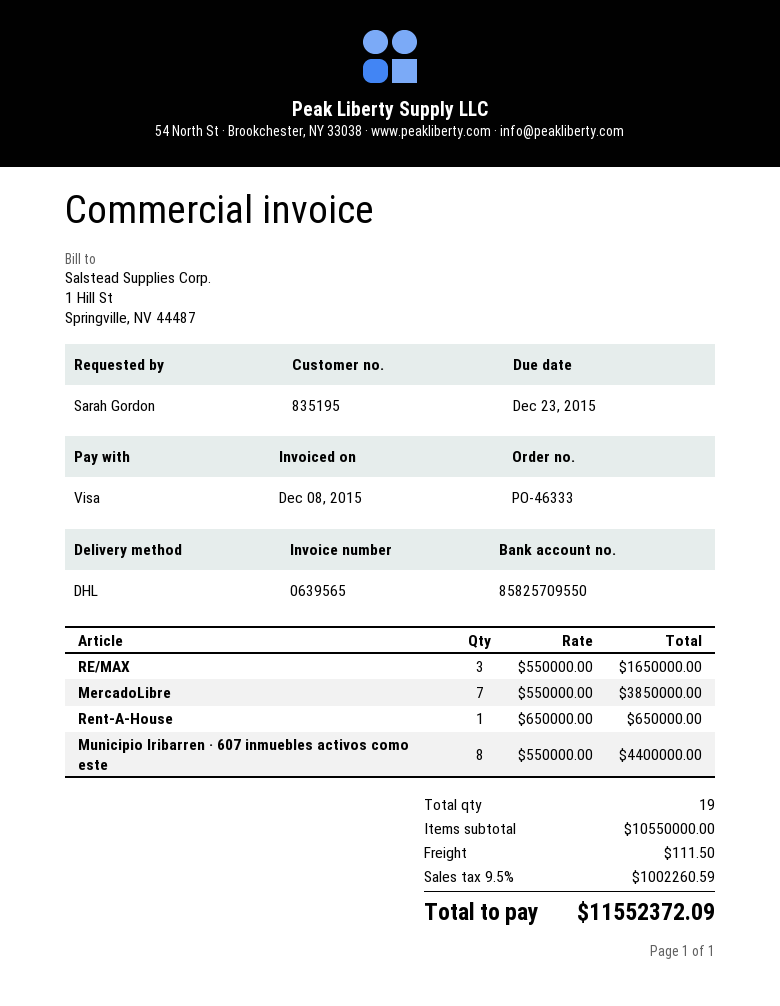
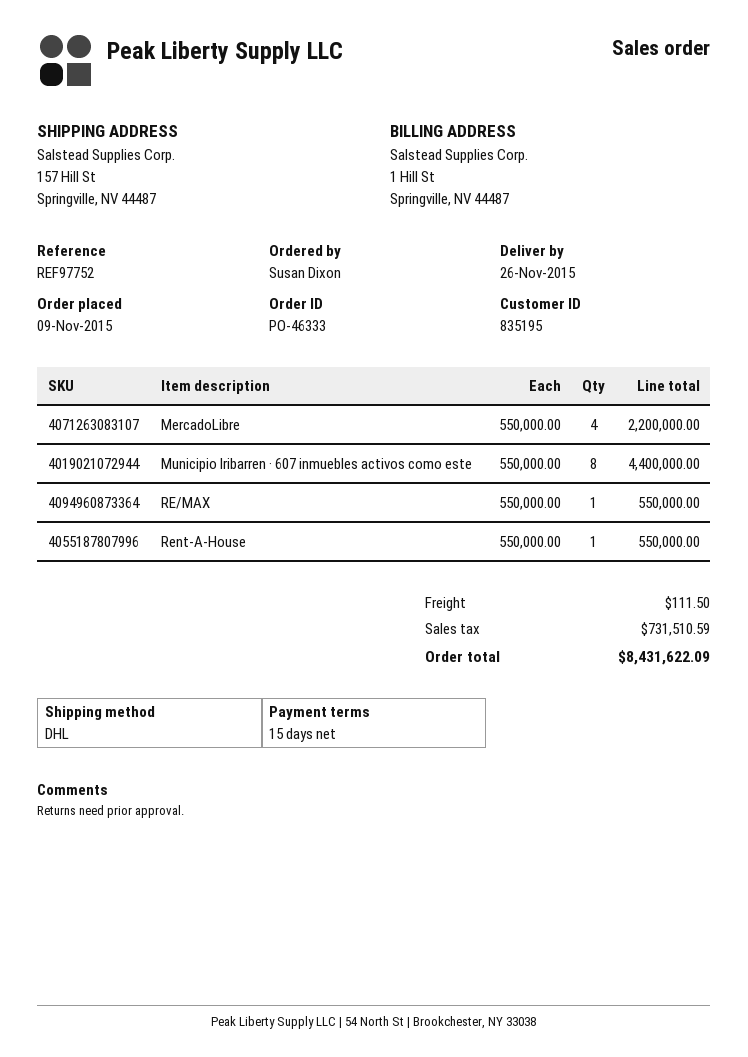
ordered by: Sarah Gordon -> Susan Dixon
RE/MAX: 3 x 550000.00 = 1650000.00 -> 1 x 550000.00 = 550000.00
MercadoLibre: 7 x 550000.00 = 3850000.00 -> 4 x 550000.00 = 2200000.00
Rent-A-House: 1 x 650000.00 = 650000.00 -> 1 x 550000.00 = 550000.00
tax: 1002260.59 -> 731510.59
total: 11552372.09 -> 8431622.09

